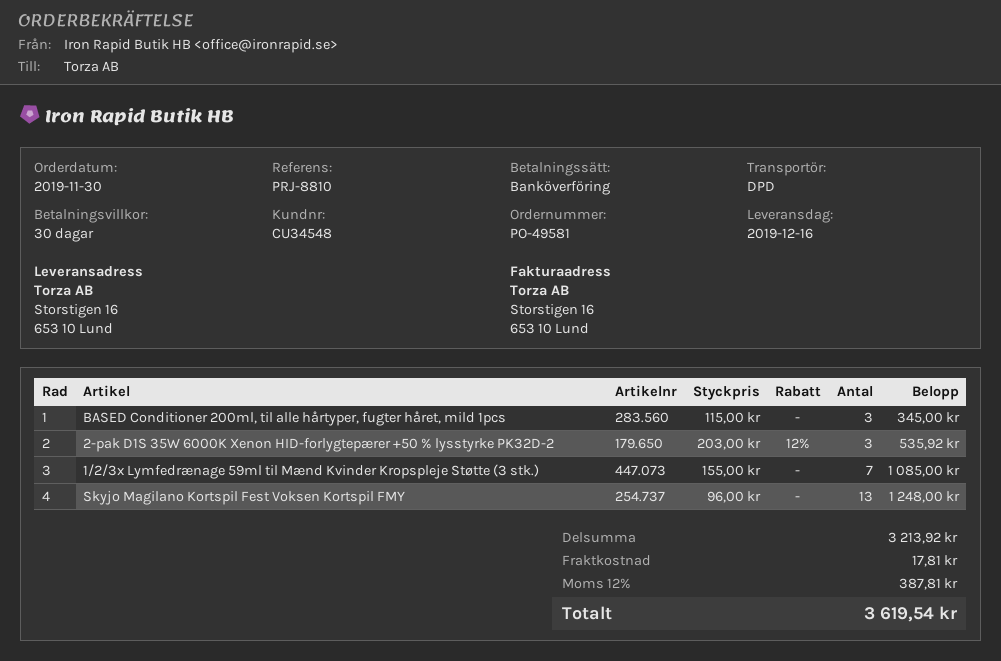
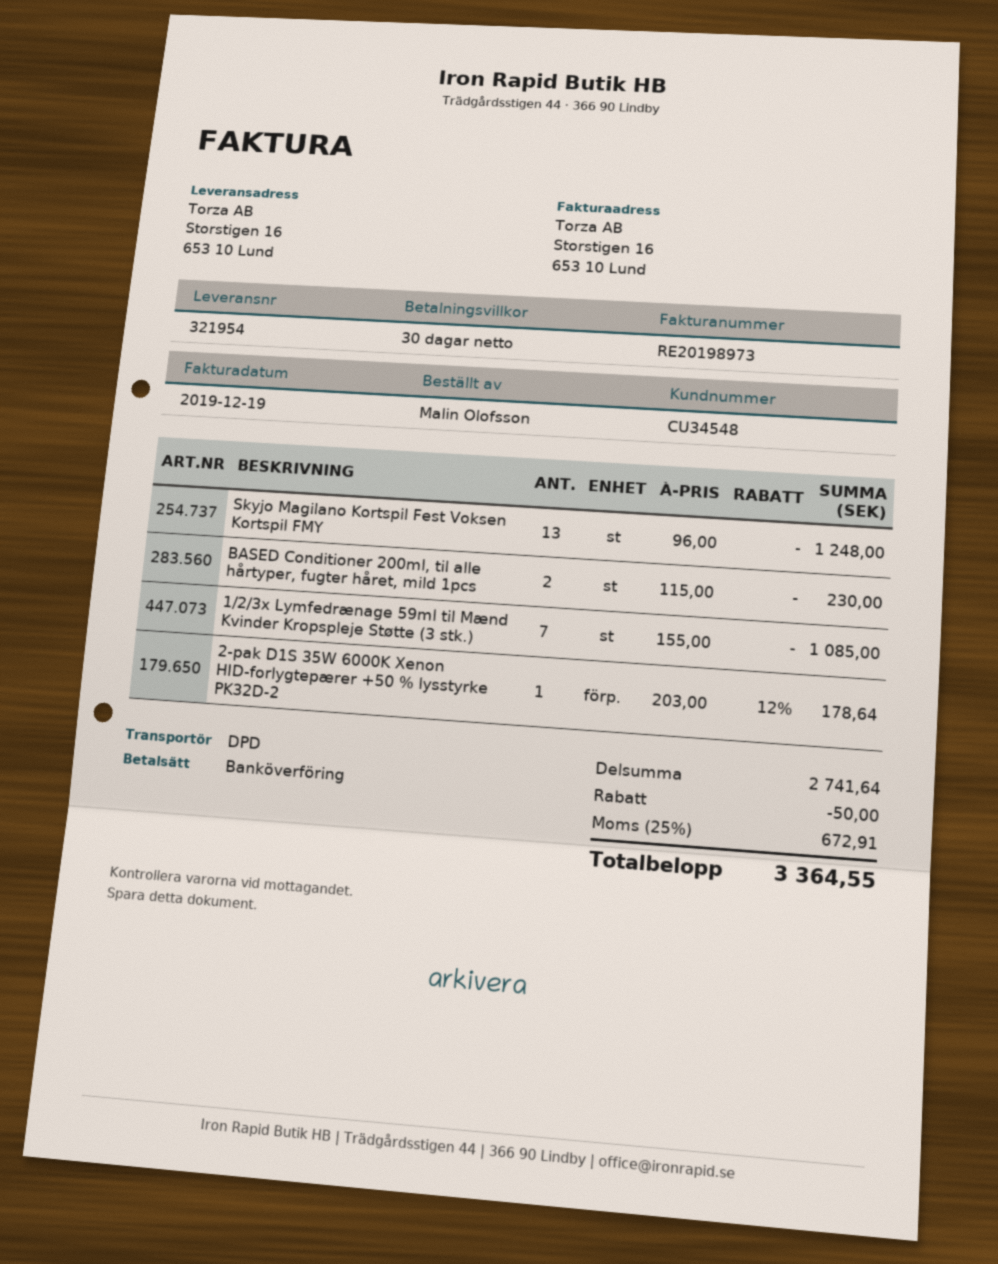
BASED Conditioner 200ml, til alle hårtyper, fugter håret, mild 1pcs: 3 x 115.00 = 345.00 -> 2 x 115.00 = 230.00
2-pak D1S 35W 6000K Xenon HID-forlygtepærer +50 % lysstyrke PK32D-2: 3 x 203.00 - 12% = 535.92 -> 1 x 203.00 - 12% = 178.64
subtotal: 3213.92 -> 2741.64
discount: none -> 50.00
shipping: 17.81 -> none
tax: 12% = 387.81 -> 25% = 672.91
total: 3619.54 -> 3364.55

